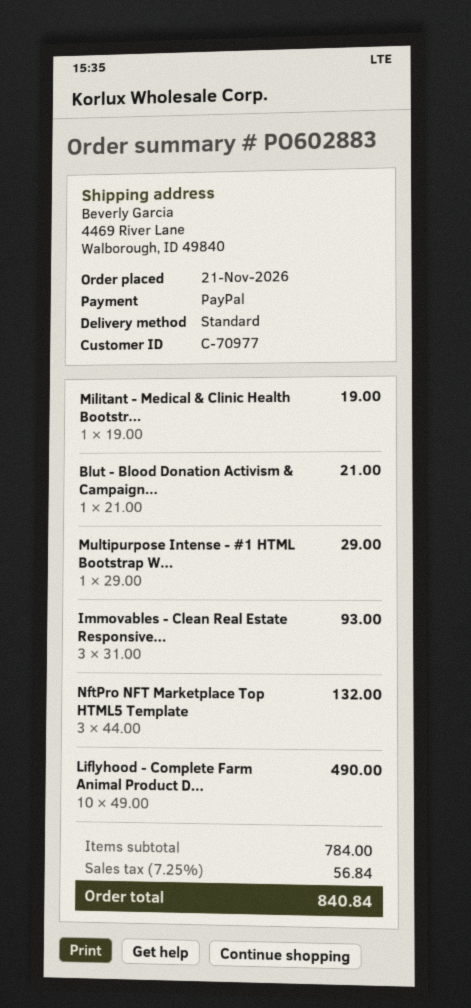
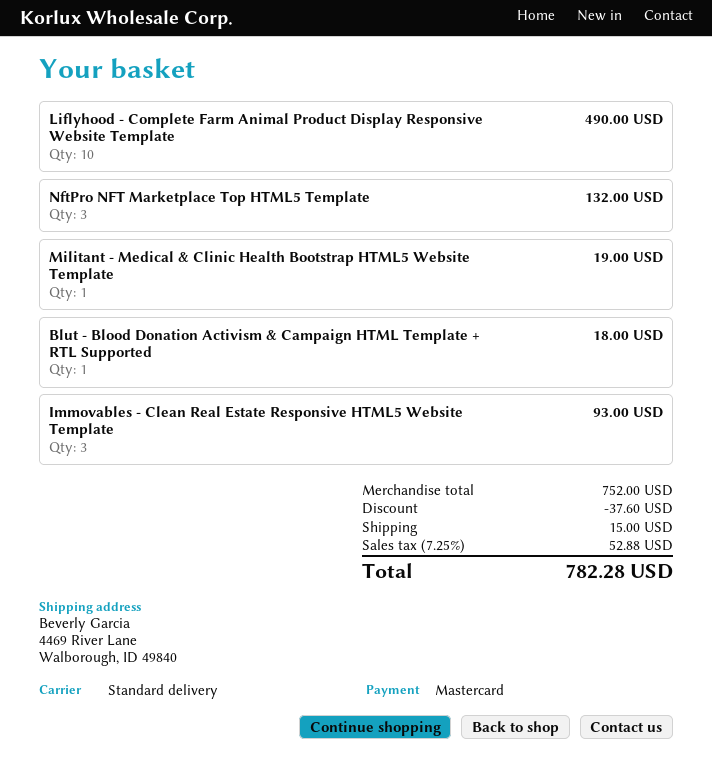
payment method: PayPal -> Mastercard
Blut - Blood Donation Activism & Campaign...: 1 for 21.00 -> 1 for 18.00
Multipurpose Intense - #1 HTML Bootstrap W...: 1 for 29.00 -> none
subtotal: 784.00 -> 752.00
discount: none -> 37.60
shipping: none -> 15.00
tax: 7.25% = 56.84 -> 7.25% = 52.88
total: 840.84 -> 782.28

